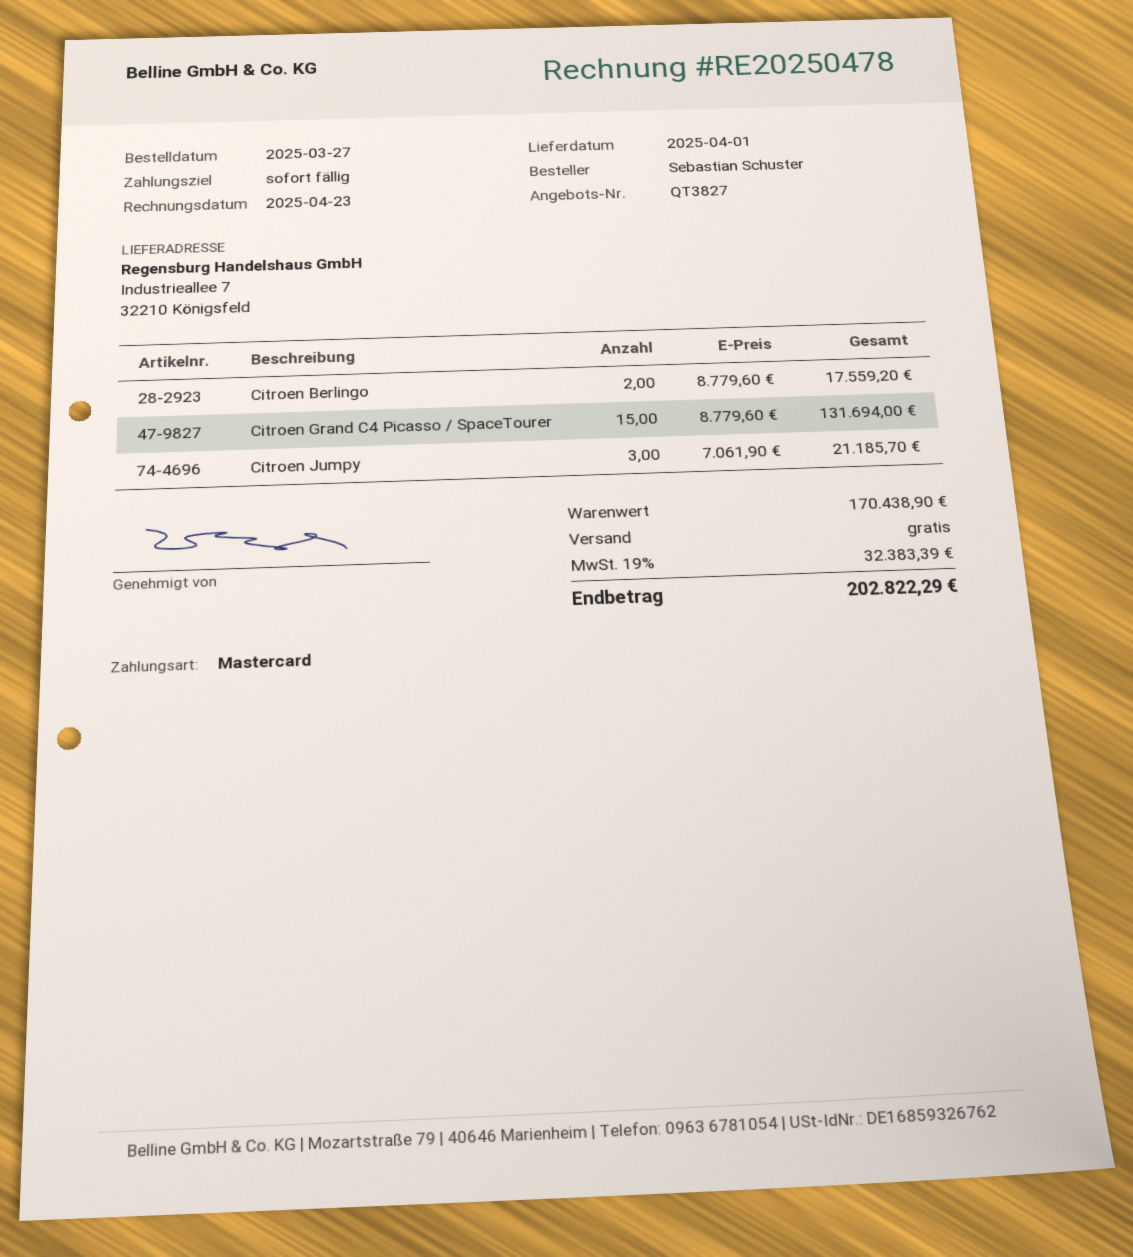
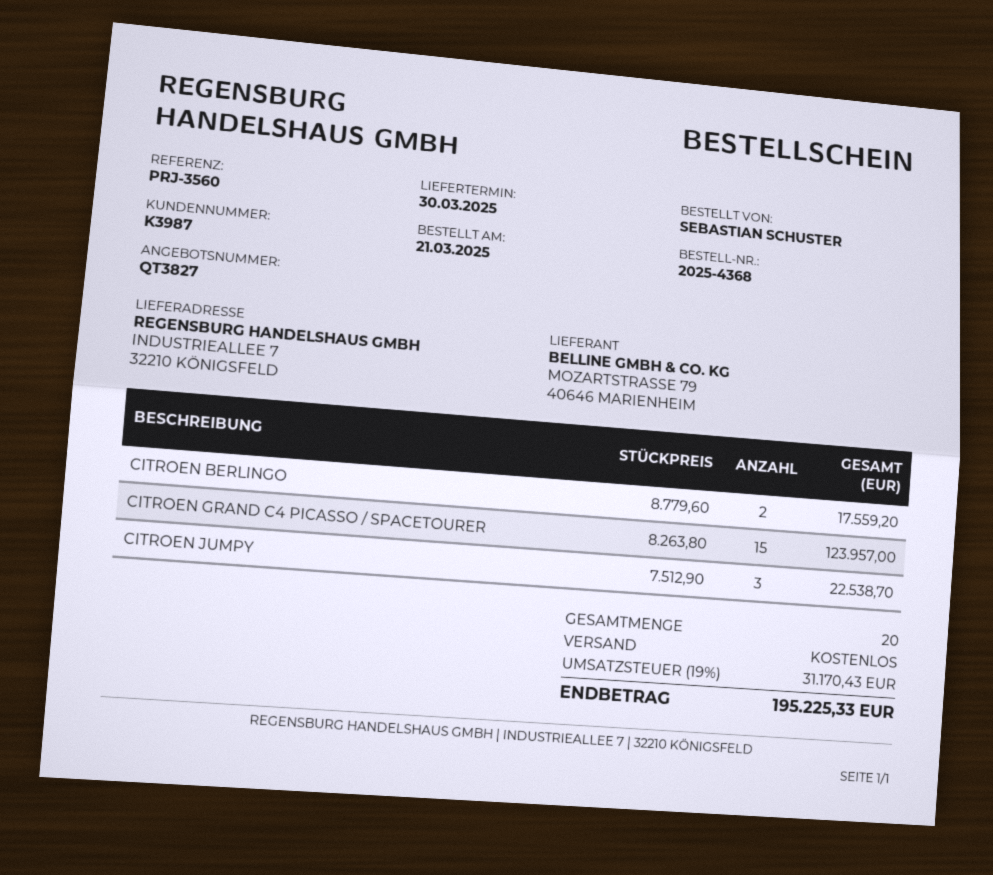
order date: 2025-03-27 -> 2025-03-21
delivery date: 2025-04-01 -> 2025-03-30
Citroen Grand C4 Picasso / SpaceTourer: 15 x 8779.60 = 131694.00 -> 15 x 8263.80 = 123957.00
Citroen Jumpy: 3 x 7061.90 = 21185.70 -> 3 x 7512.90 = 22538.70
tax: 19% = 32383.39 -> 19% = 31170.43
total: 202822.29 -> 195225.33

